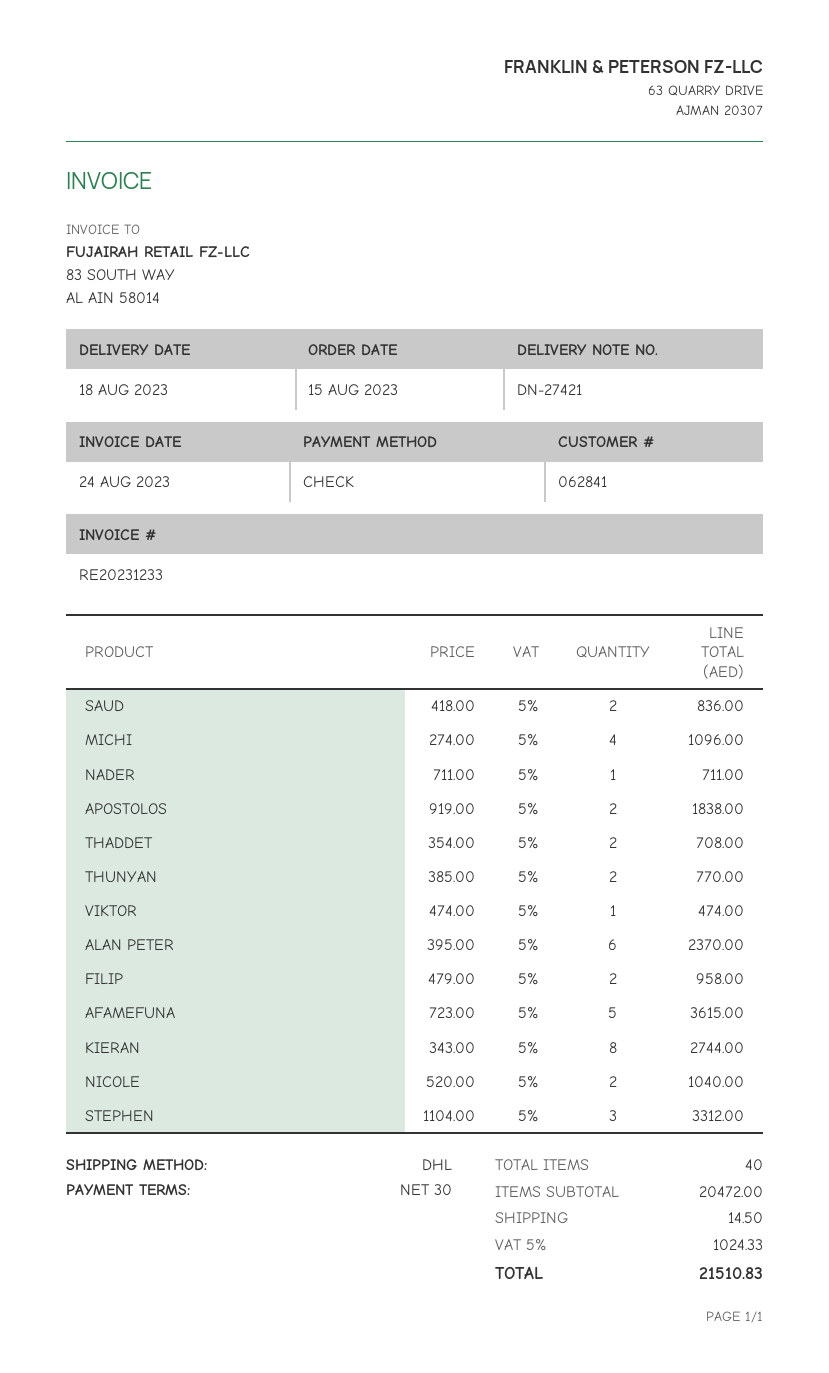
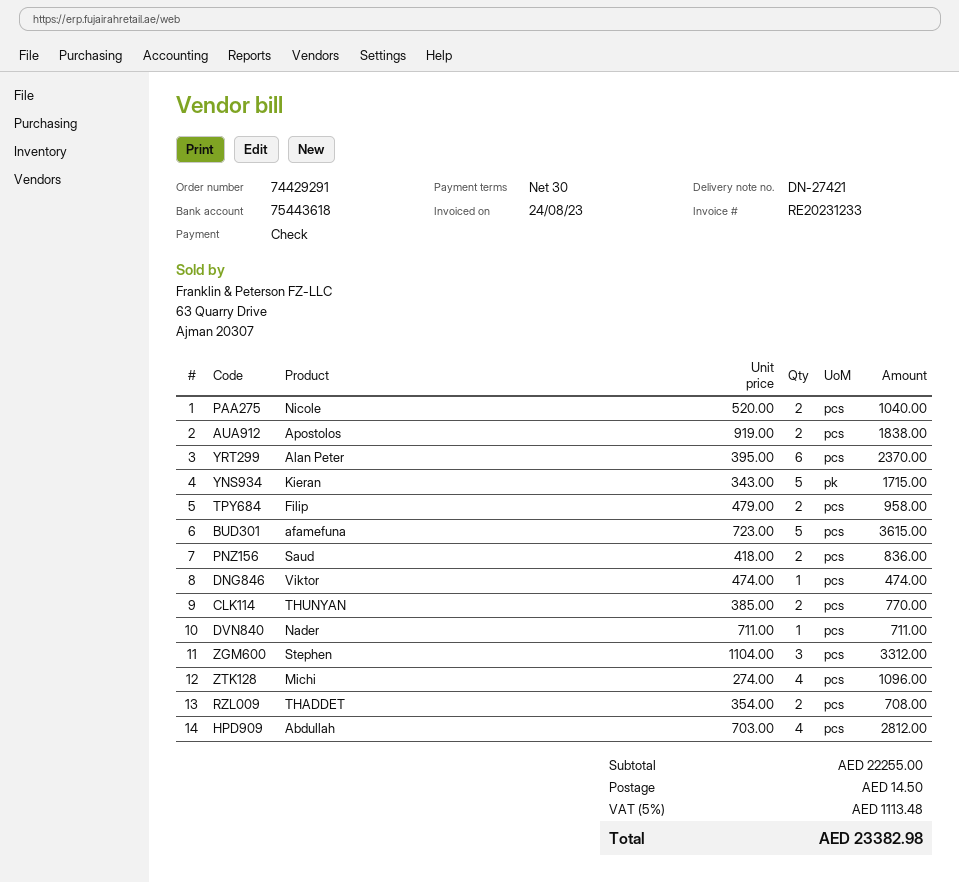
KIERAN: 8 x 343.00 = 2744.00 -> 5 x 343.00 = 1715.00
Abdullah: none -> 4 x 703.00 = 2812.00
subtotal: 20472.00 -> 22255.00
tax: 5% = 1024.33 -> 5% = 1113.48
total: 21510.83 -> 23382.98

